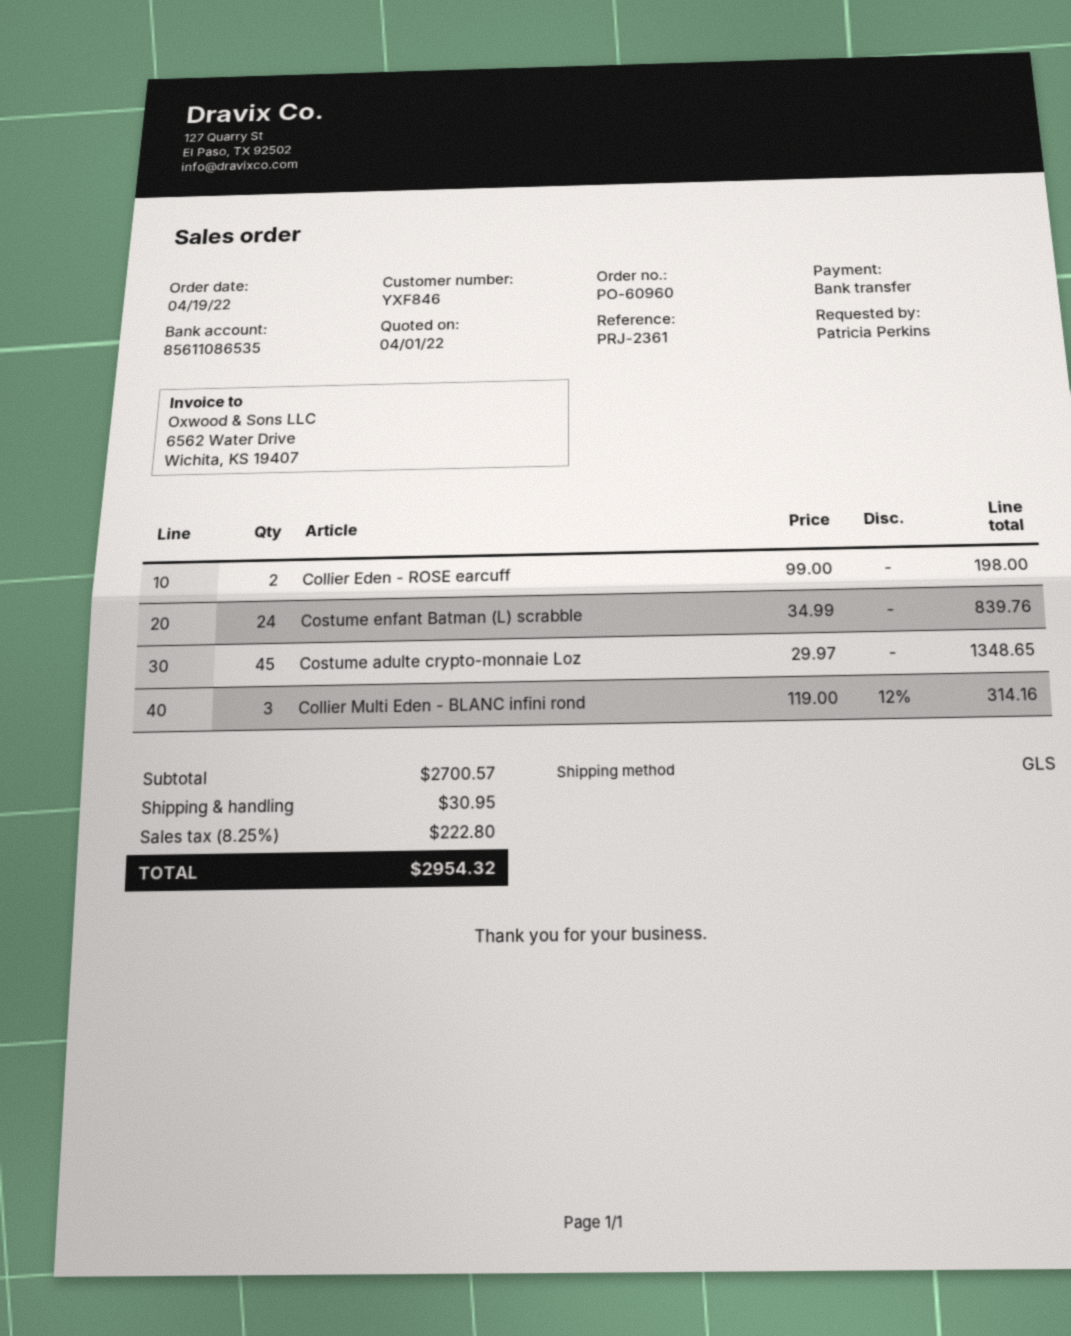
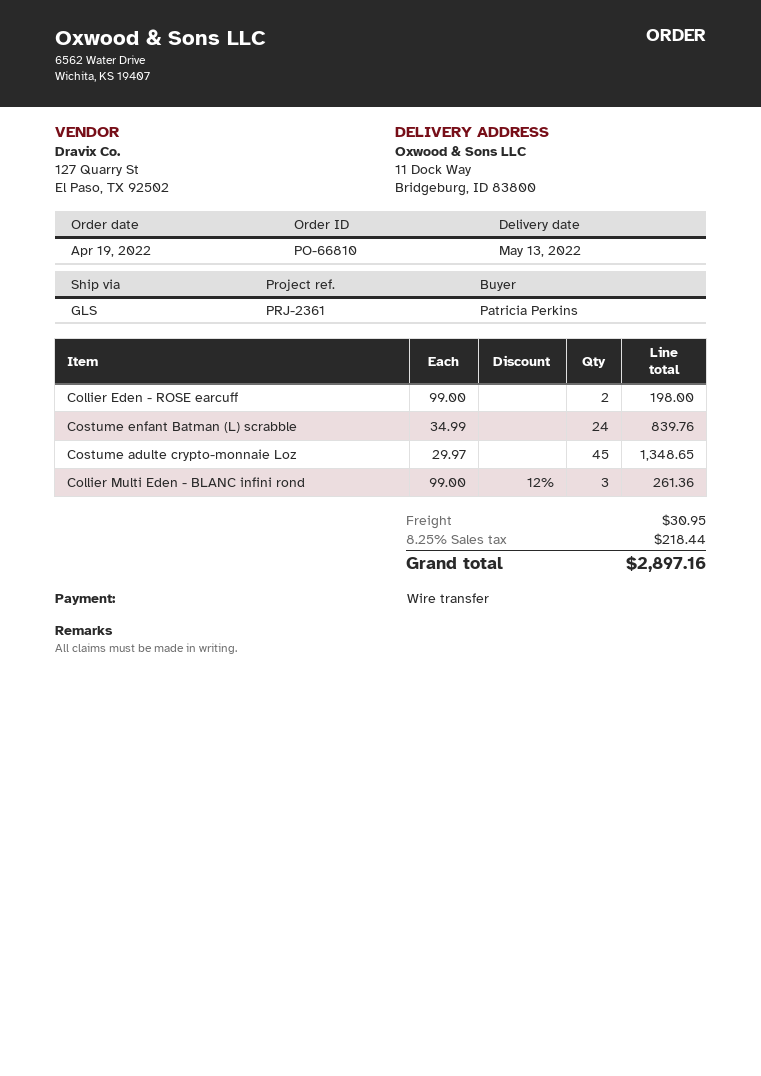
order number: PO-60960 -> PO-66810
Collier Multi Eden - BLANC infini rond: 3 x 119.00 - 12% = 314.16 -> 3 x 99.00 - 12% = 261.36
tax: 8.25% = 222.80 -> 8.25% = 218.44
total: 2954.32 -> 2897.16

